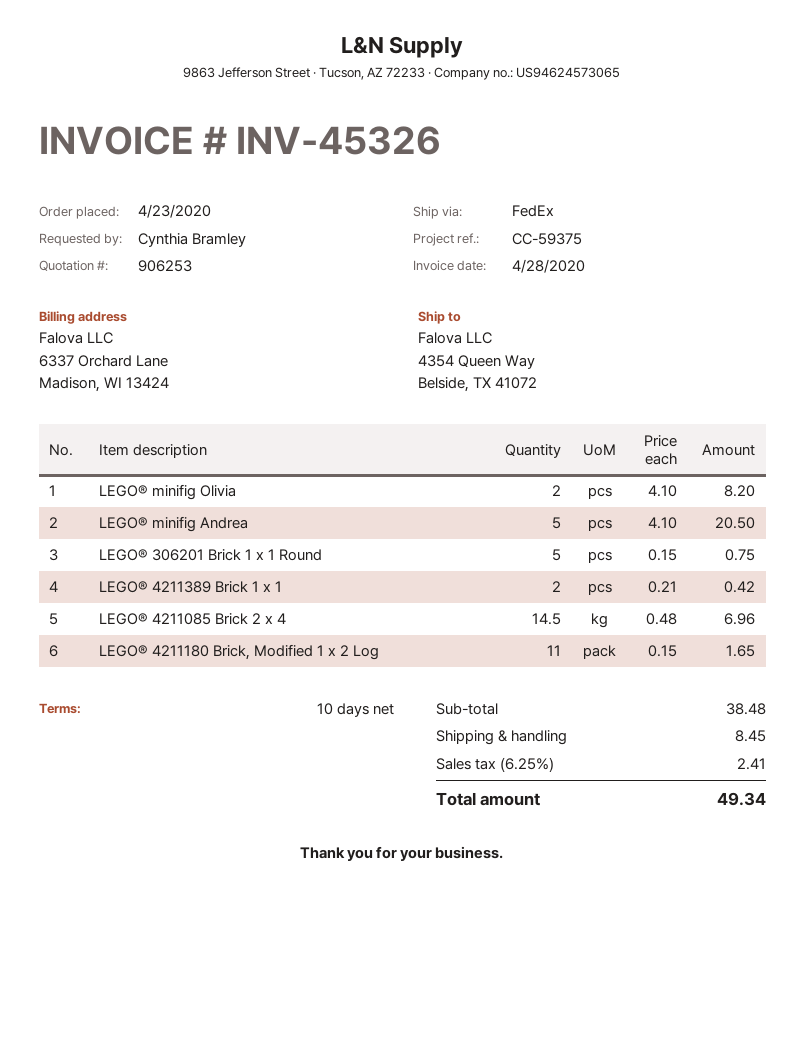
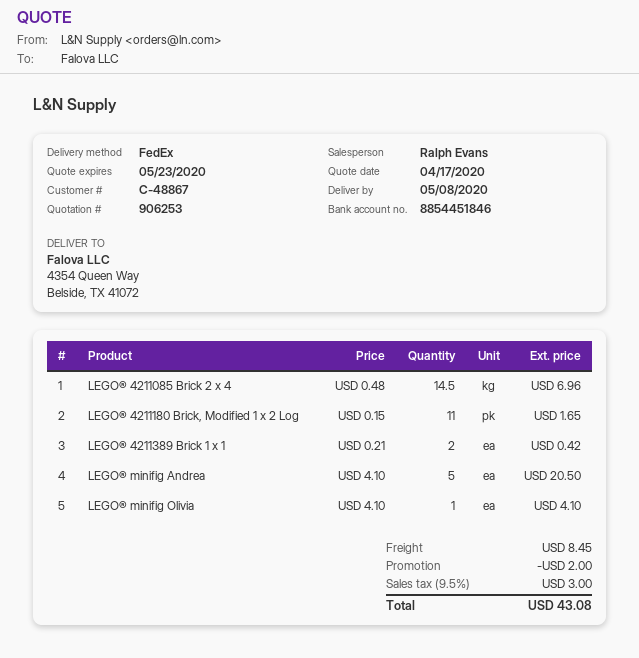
LEGO® minifig Olivia: 2 x 4.10 = 8.20 -> 1 x 4.10 = 4.10
LEGO® 306201 Brick 1 x 1 Round: 5 x 0.15 = 0.75 -> none
discount: none -> 2.00
tax: 6.25% = 2.41 -> 9.5% = 3.00
total: 49.34 -> 43.08

